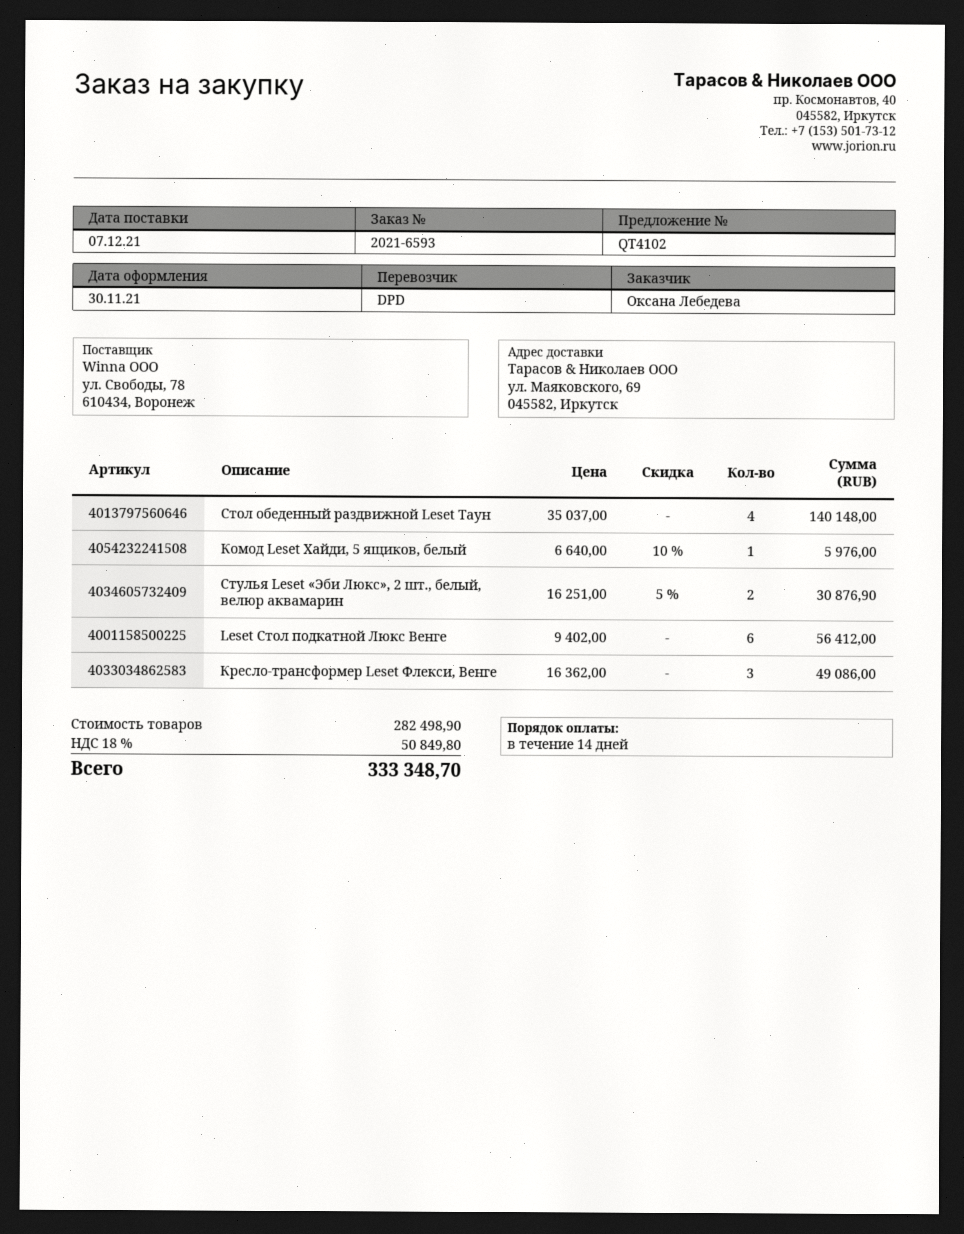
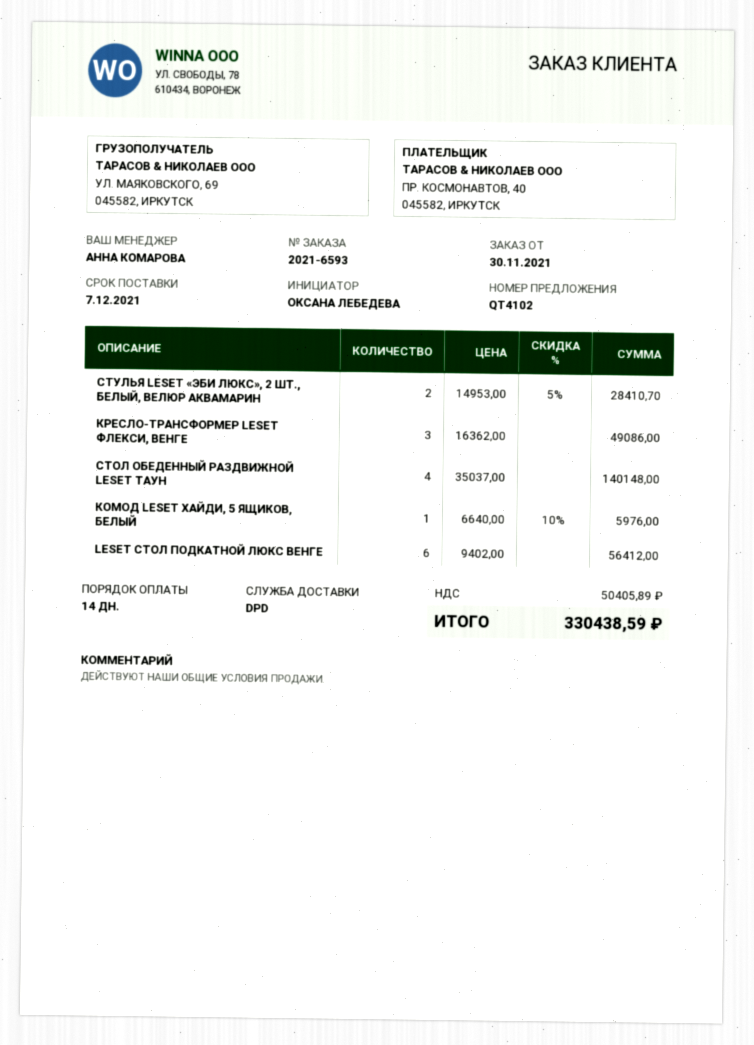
Стулья Leset «Эби Люкс», 2 шт., белый, велюр аквамарин: 2 x 16251.00 - 5% = 30876.90 -> 2 x 14953.00 - 5% = 28410.70
tax: 50849.80 -> 50405.89
total: 333348.70 -> 330438.59

